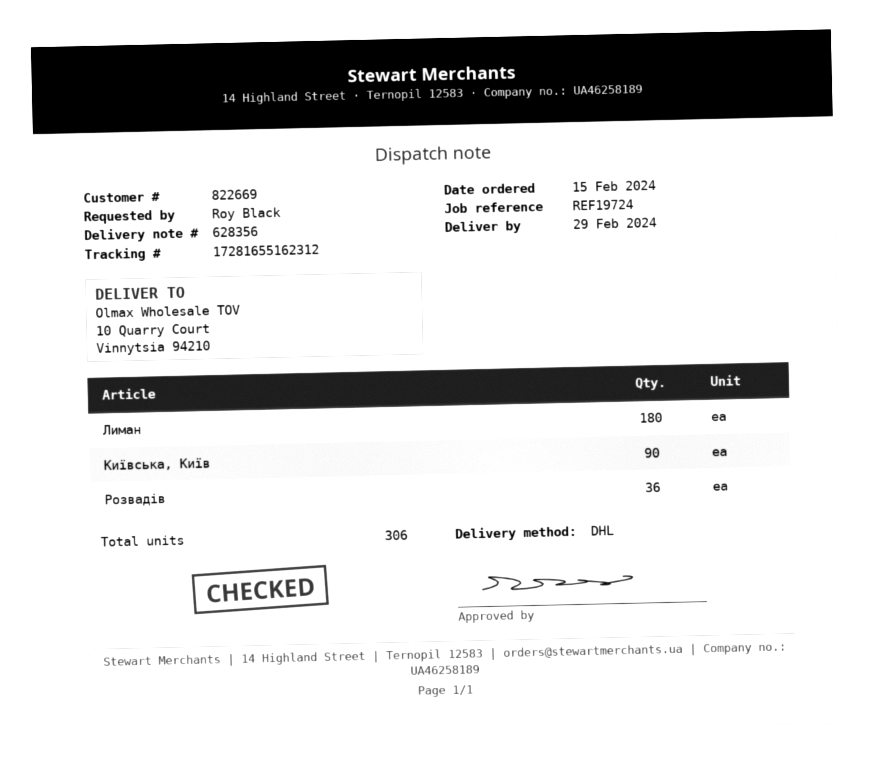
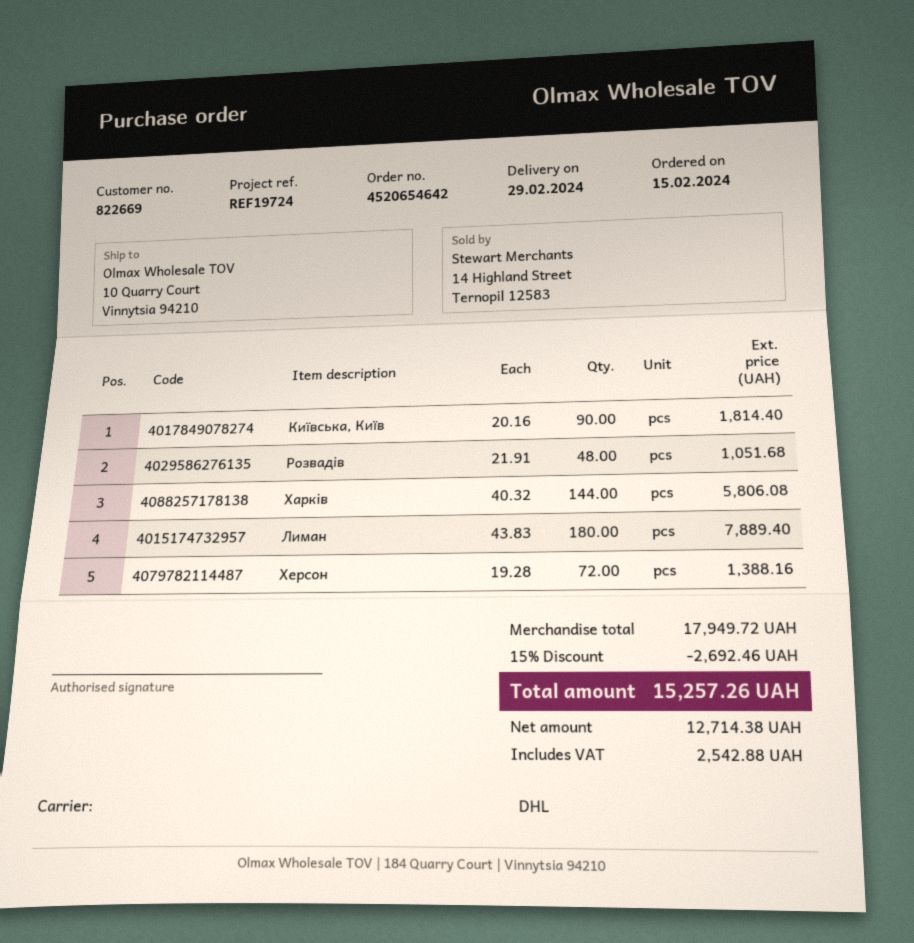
Розвадів: 36 -> 48
Харків: none -> 144
Херсон: none -> 72

